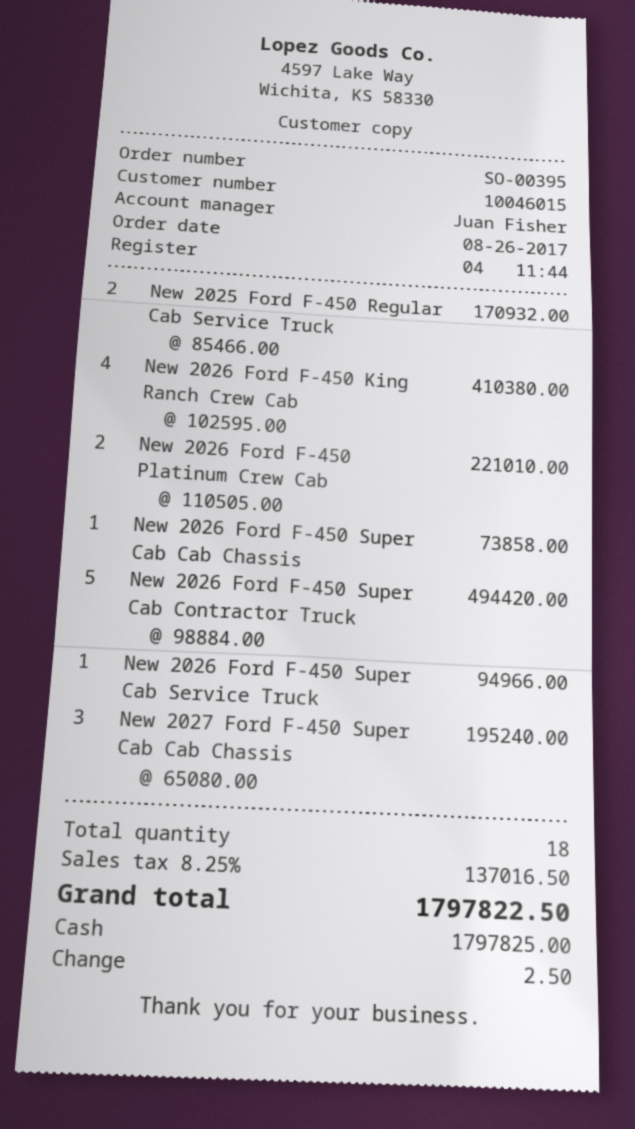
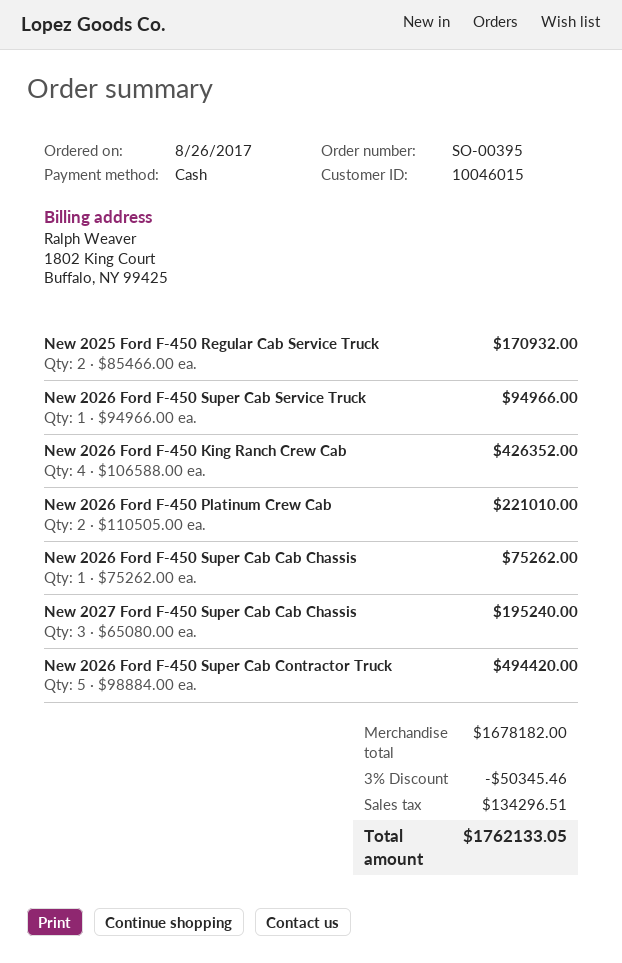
New 2026 Ford F-450 King Ranch Crew Cab: 4 x 102595.00 = 410380.00 -> 4 x 106588.00 = 426352.00
New 2026 Ford F-450 Super Cab Cab Chassis: 1 x 73858.00 = 73858.00 -> 1 x 75262.00 = 75262.00
discount: none -> 3% = 50345.46
tax: 137016.50 -> 134296.51
total: 1797822.50 -> 1762133.05

